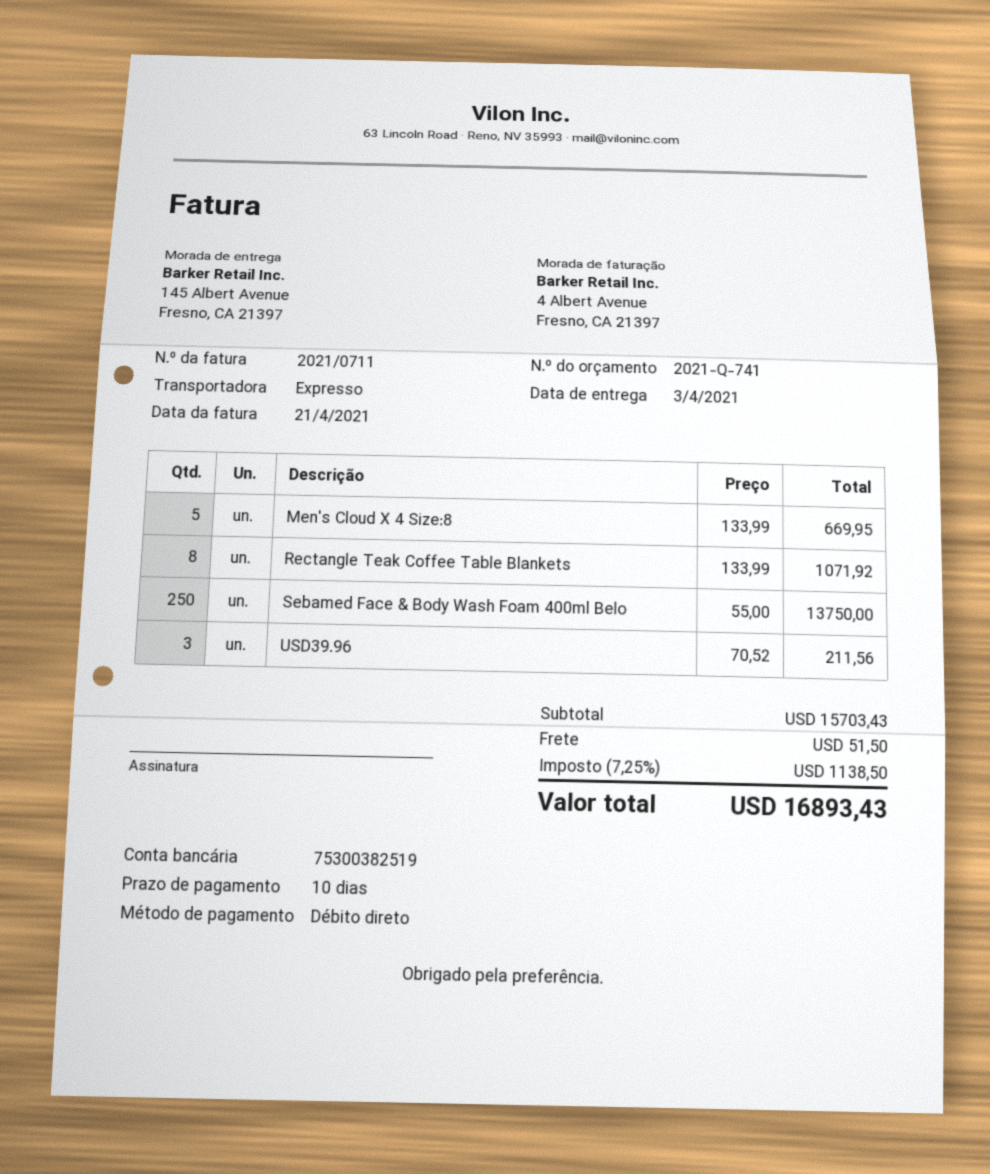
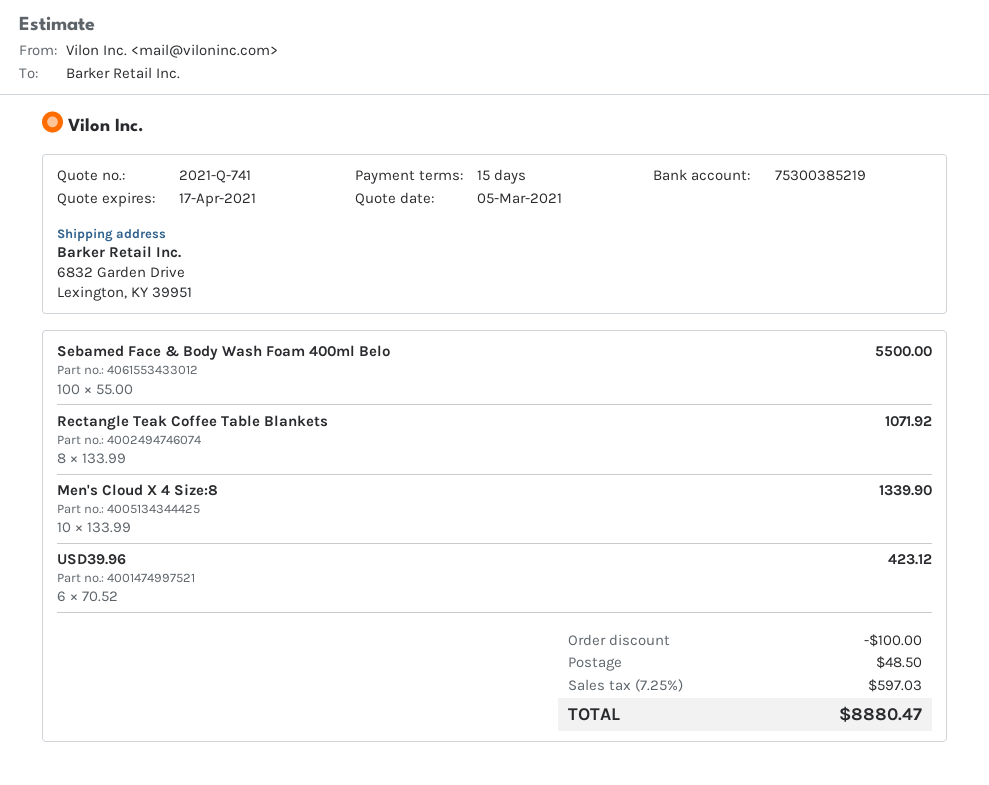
payment terms: 10 days -> 15 days
bank account: 75300382519 -> 75300385219
ship to: 145 Albert Avenue, Fresno, CA 21397 -> 6832 Garden Drive, Lexington, KY 39951
Men's Cloud X 4 Size:8: 5 x 133.99 = 669.95 -> 10 x 133.99 = 1339.90
Sebamed Face & Body Wash Foam 400ml Belo: 250 x 55.00 = 13750.00 -> 100 x 55.00 = 5500.00
USD39.96: 3 x 70.52 = 211.56 -> 6 x 70.52 = 423.12
discount: none -> 100.00
shipping: 51.50 -> 48.50
tax: 7.25% = 1138.50 -> 7.25% = 597.03
total: 16893.43 -> 8880.47

